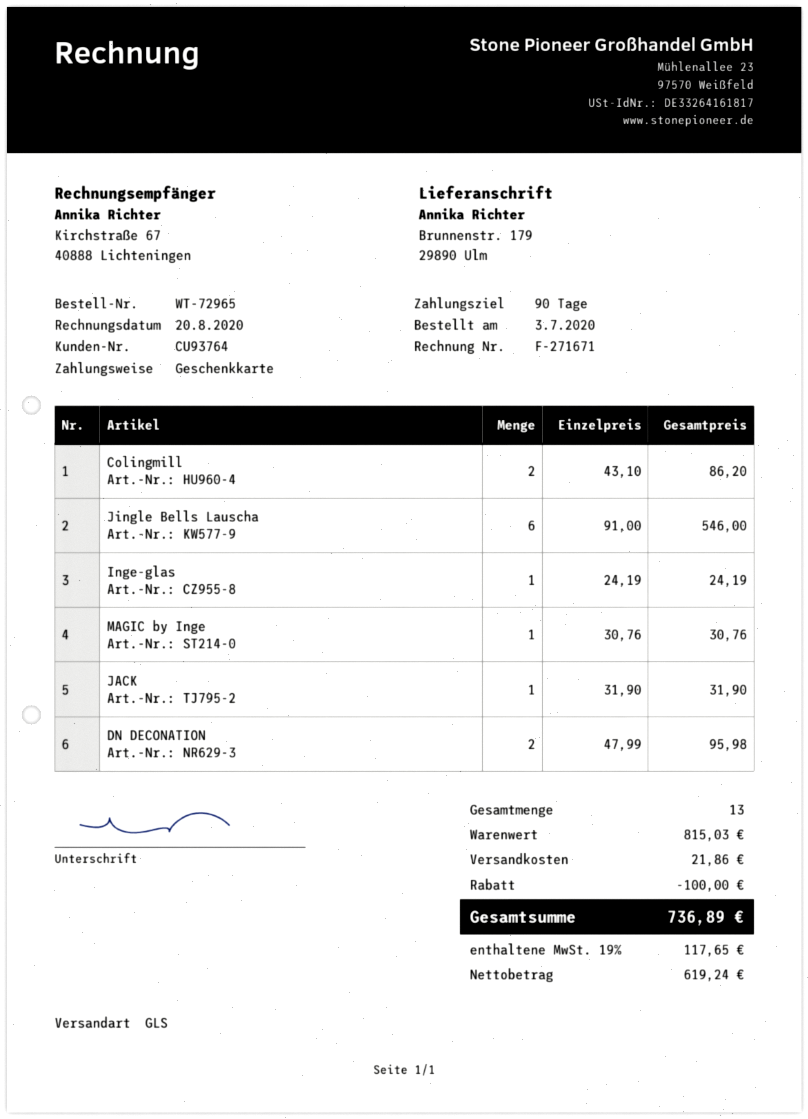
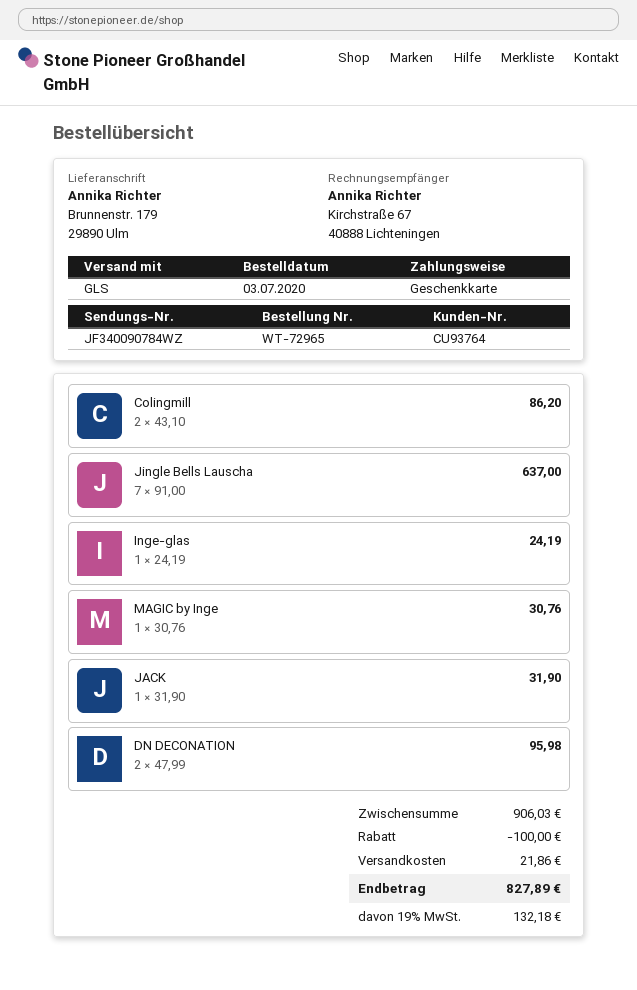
Jingle Bells Lauscha: 6 x 91.00 = 546.00 -> 7 x 91.00 = 637.00
subtotal: 815.03 -> 906.03
tax: 19% = 117.65 -> 19% = 132.18
total: 736.89 -> 827.89

